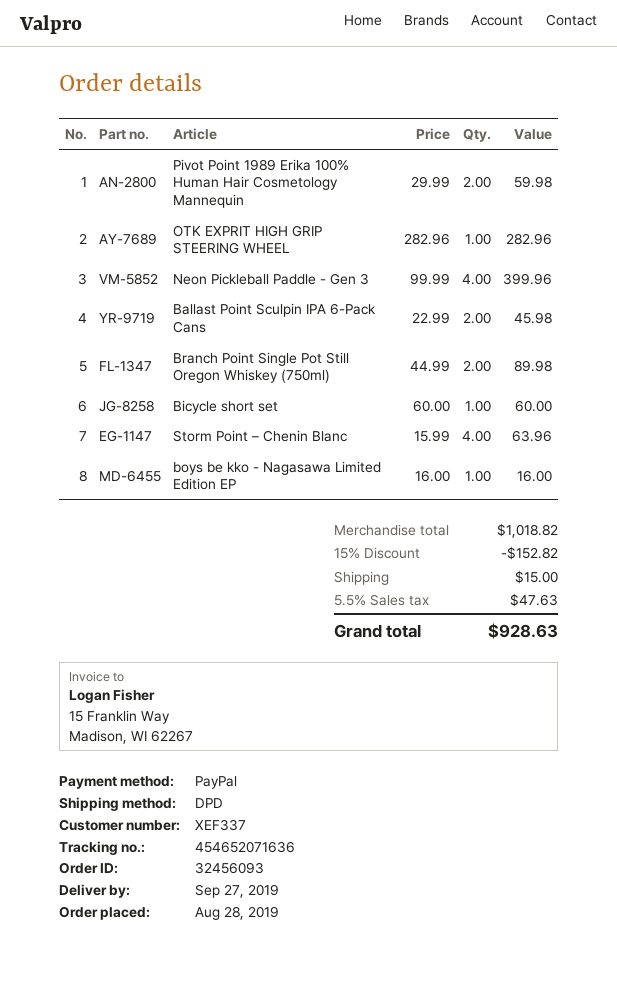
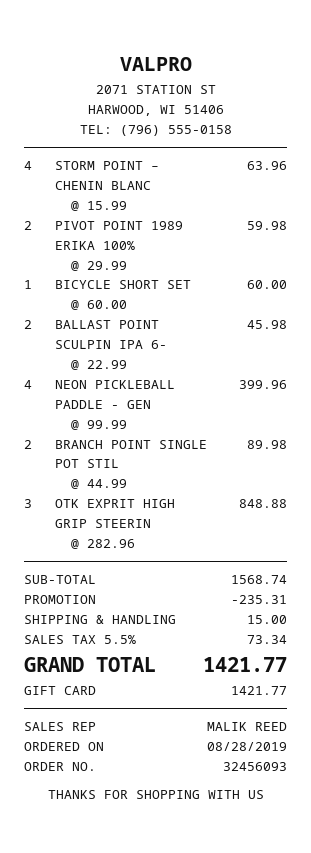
payment method: PayPal -> gift card
OTK EXPRIT HIGH GRIP STEERING WHEEL: 1 x 282.96 = 282.96 -> 3 x 282.96 = 848.88
boys be kko - Nagasawa Limited Edition EP: 1 x 16.00 = 16.00 -> none
subtotal: 1018.82 -> 1568.74
discount: 152.82 -> 235.31
tax: 5.5% = 47.63 -> 5.5% = 73.34
total: 928.63 -> 1421.77

